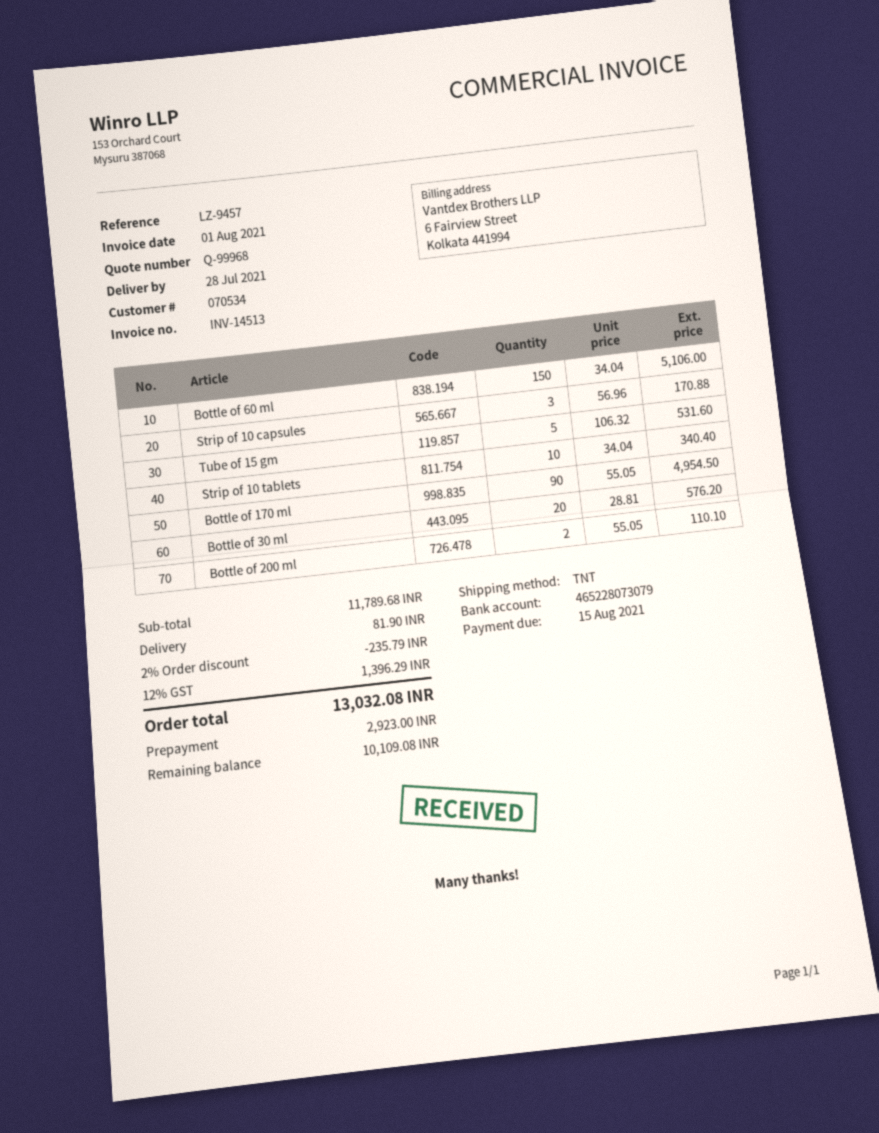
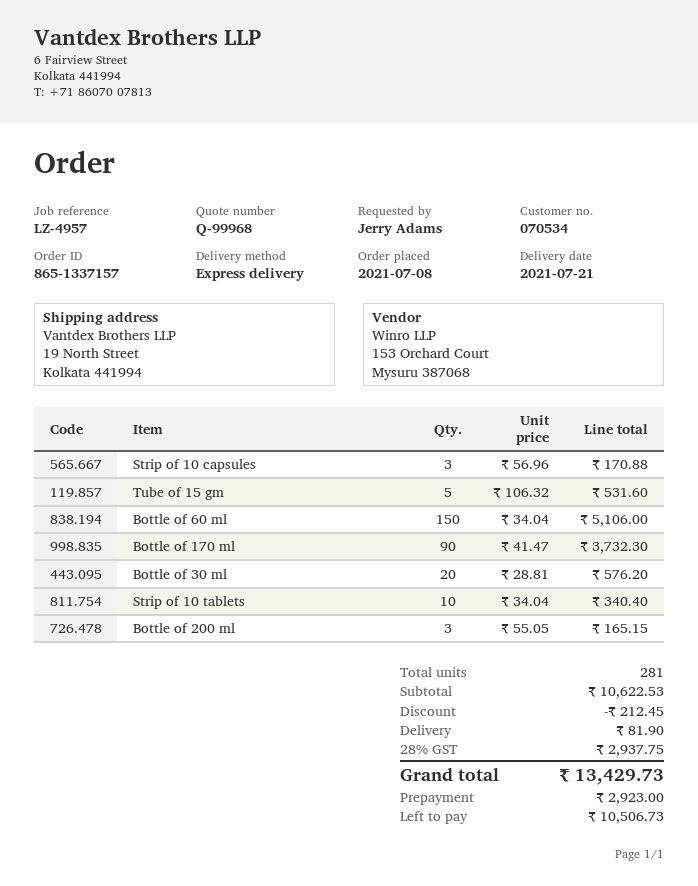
delivery date: 2021-07-28 -> 2021-07-21
reference: LZ-9457 -> LZ-4957
shipping method: TNT -> express
Bottle of 170 ml: 90 x 55.05 = 4954.50 -> 90 x 41.47 = 3732.30
Bottle of 200 ml: 2 x 55.05 = 110.10 -> 3 x 55.05 = 165.15
subtotal: 11789.68 -> 10622.53
discount: 235.79 -> 212.45
tax: 12% = 1396.29 -> 28% = 2937.75
total: 13032.08 -> 13429.73
balance: 10109.08 -> 10506.73

